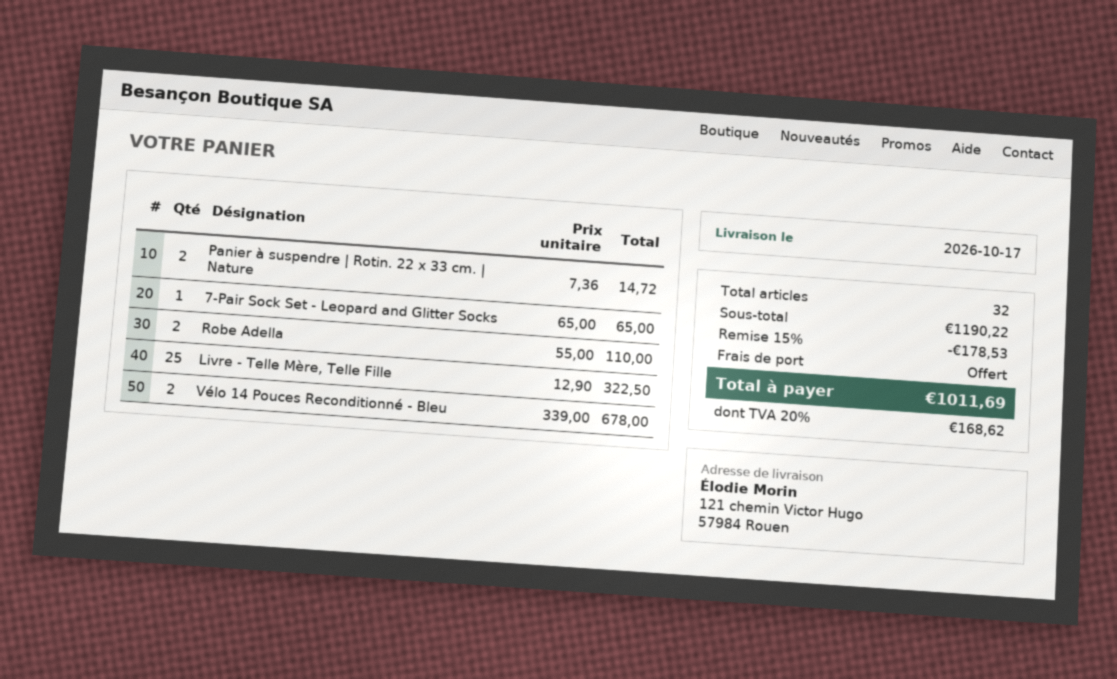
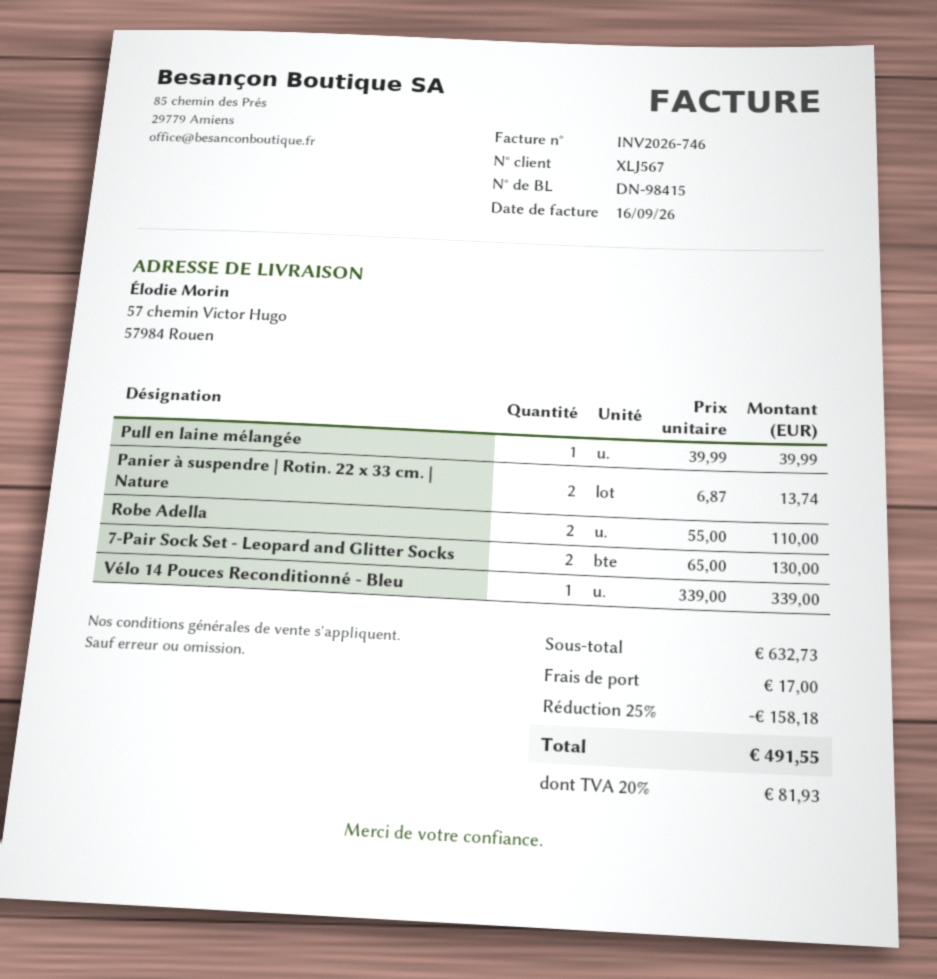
ship to: 121 chemin Victor Hugo, 57984 Rouen -> 57 chemin Victor Hugo, 57984 Rouen
Panier à suspendre | Rotin. 22 x 33 cm. | Nature: 2 x 7.36 = 14.72 -> 2 x 6.87 = 13.74
7-Pair Sock Set - Leopard and Glitter Socks: 1 x 65.00 = 65.00 -> 2 x 65.00 = 130.00
Livre - Telle Mère, Telle Fille: 25 x 12.90 = 322.50 -> none
Vélo 14 Pouces Reconditionné - Bleu: 2 x 339.00 = 678.00 -> 1 x 339.00 = 339.00
Pull en laine mélangée: none -> 1 x 39.99 = 39.99
subtotal: 1190.22 -> 632.73
discount: 15% = 178.53 -> 25% = 158.18
shipping: 0.00 -> 17.00
tax: 20% = 168.62 -> 20% = 81.93
total: 1011.69 -> 491.55

